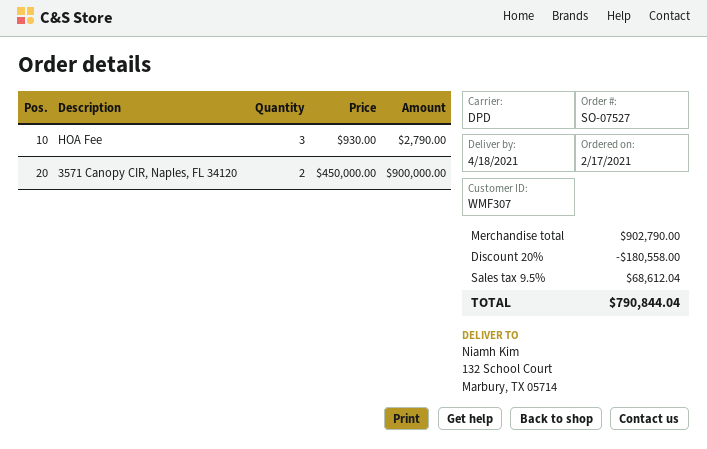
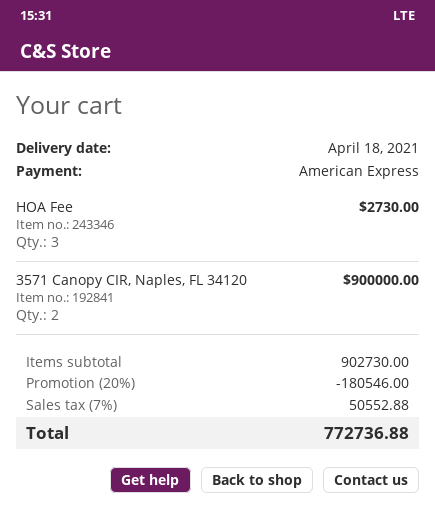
HOA Fee: 3 for 2790.00 -> 3 for 2730.00
subtotal: 902790.00 -> 902730.00
discount: 20% = 180558.00 -> 20% = 180546.00
tax: 9.5% = 68612.04 -> 7% = 50552.88
total: 790844.04 -> 772736.88

